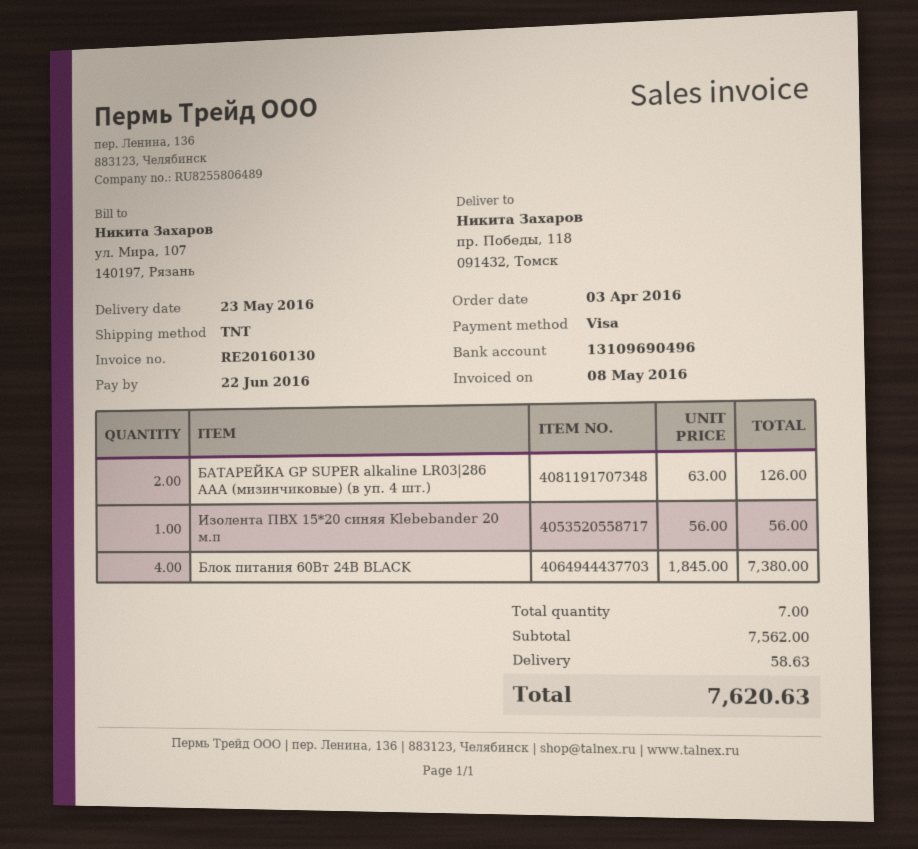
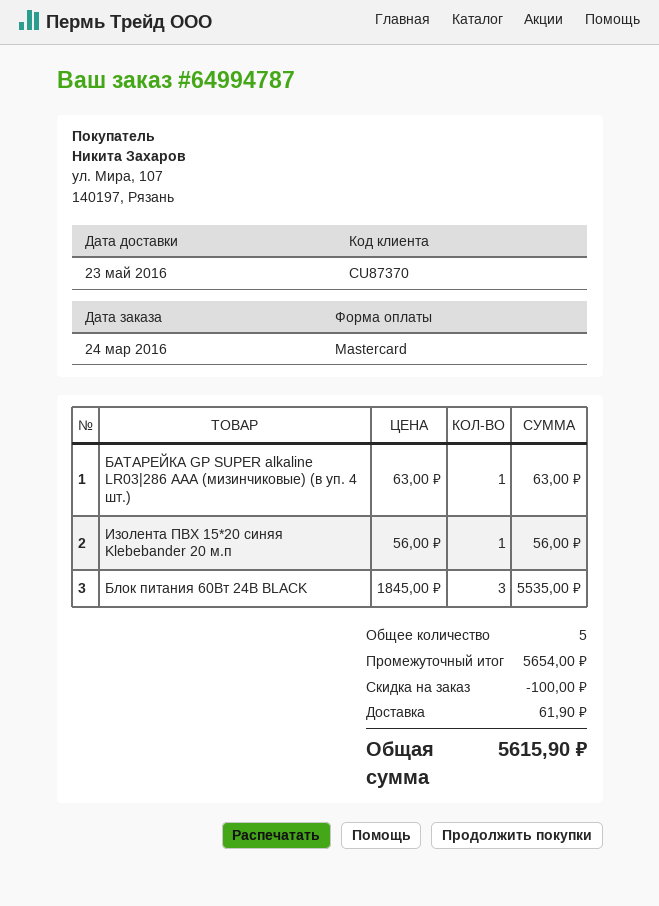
order date: 2016-04-03 -> 2016-03-24
payment method: Visa -> Mastercard
БАТАРЕЙКА GP SUPER alkaline LR03|286 ААА (мизинчиковые) (в уп. 4 шт.): 2 x 63.00 = 126.00 -> 1 x 63.00 = 63.00
Блок питания 60Вт 24В BLACK: 4 x 1845.00 = 7380.00 -> 3 x 1845.00 = 5535.00
total quantity: 7 -> 5
subtotal: 7562.00 -> 5654.00
discount: none -> 100.00
shipping: 58.63 -> 61.90
total: 7620.63 -> 5615.90

